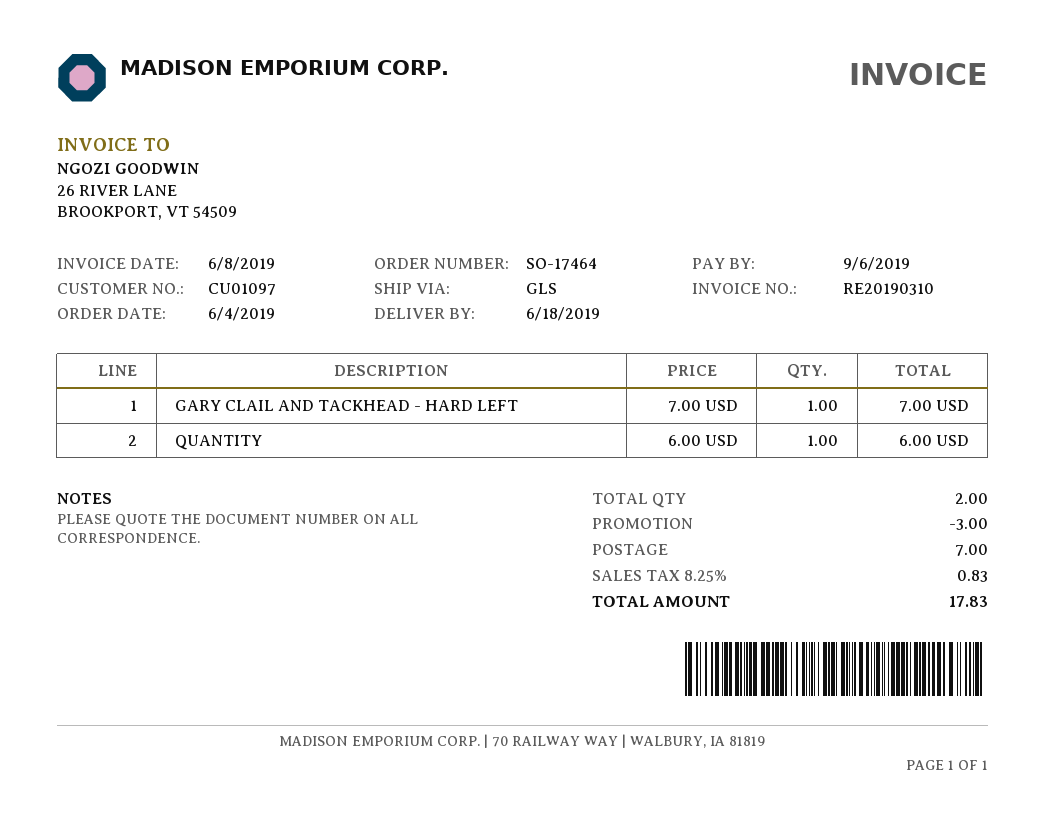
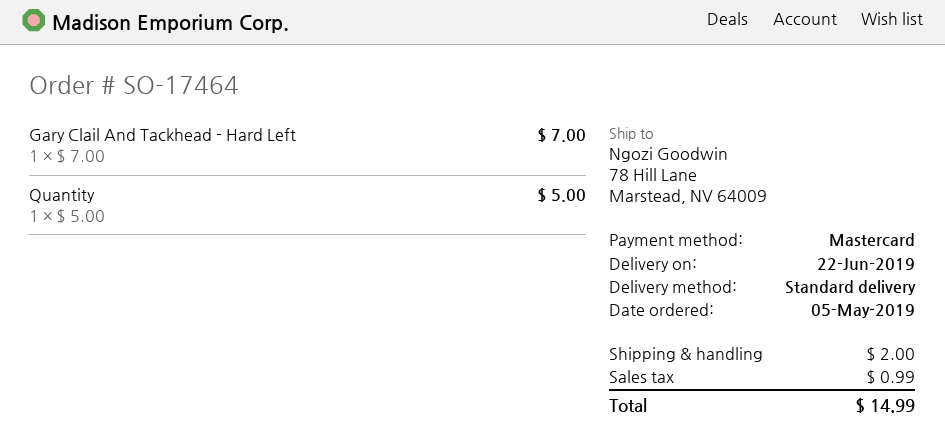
order date: 2019-06-04 -> 2019-05-05
delivery date: 2019-06-18 -> 2019-06-22
shipping method: GLS -> standard
QUANTITY: 1 x 6.00 = 6.00 -> 1 x 5.00 = 5.00
discount: 3.00 -> none
shipping: 7.00 -> 2.00
tax: 0.83 -> 0.99
total: 17.83 -> 14.99

